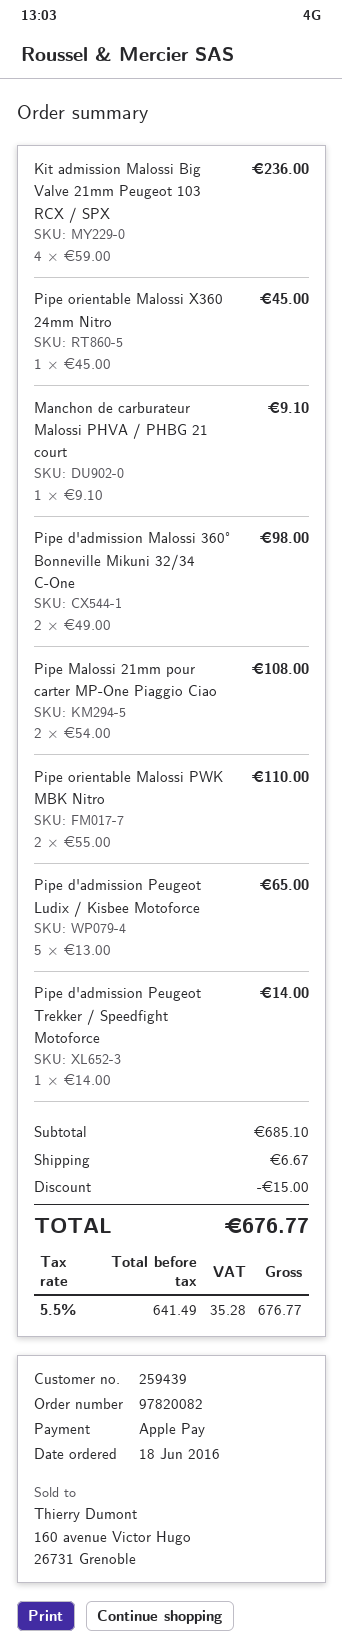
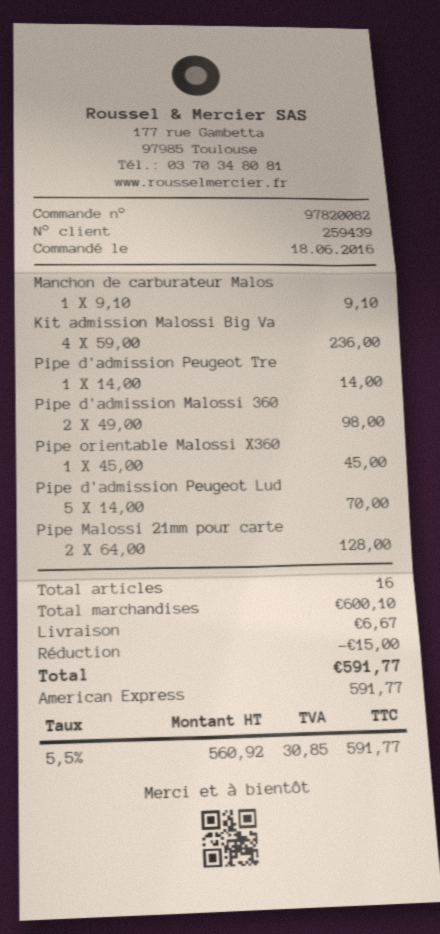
payment method: Apple Pay -> American Express
Pipe Malossi 21mm pour carter MP-One Piaggio Ciao: 2 x 54.00 = 108.00 -> 2 x 64.00 = 128.00
Pipe orientable Malossi PWK MBK Nitro: 2 x 55.00 = 110.00 -> none
Pipe d'admission Peugeot Ludix / Kisbee Motoforce: 5 x 13.00 = 65.00 -> 5 x 14.00 = 70.00
subtotal: 685.10 -> 600.10
net: 641.49 -> 560.92
tax: 5.5% = 35.28 -> 5.5% = 30.85
total: 676.77 -> 591.77

